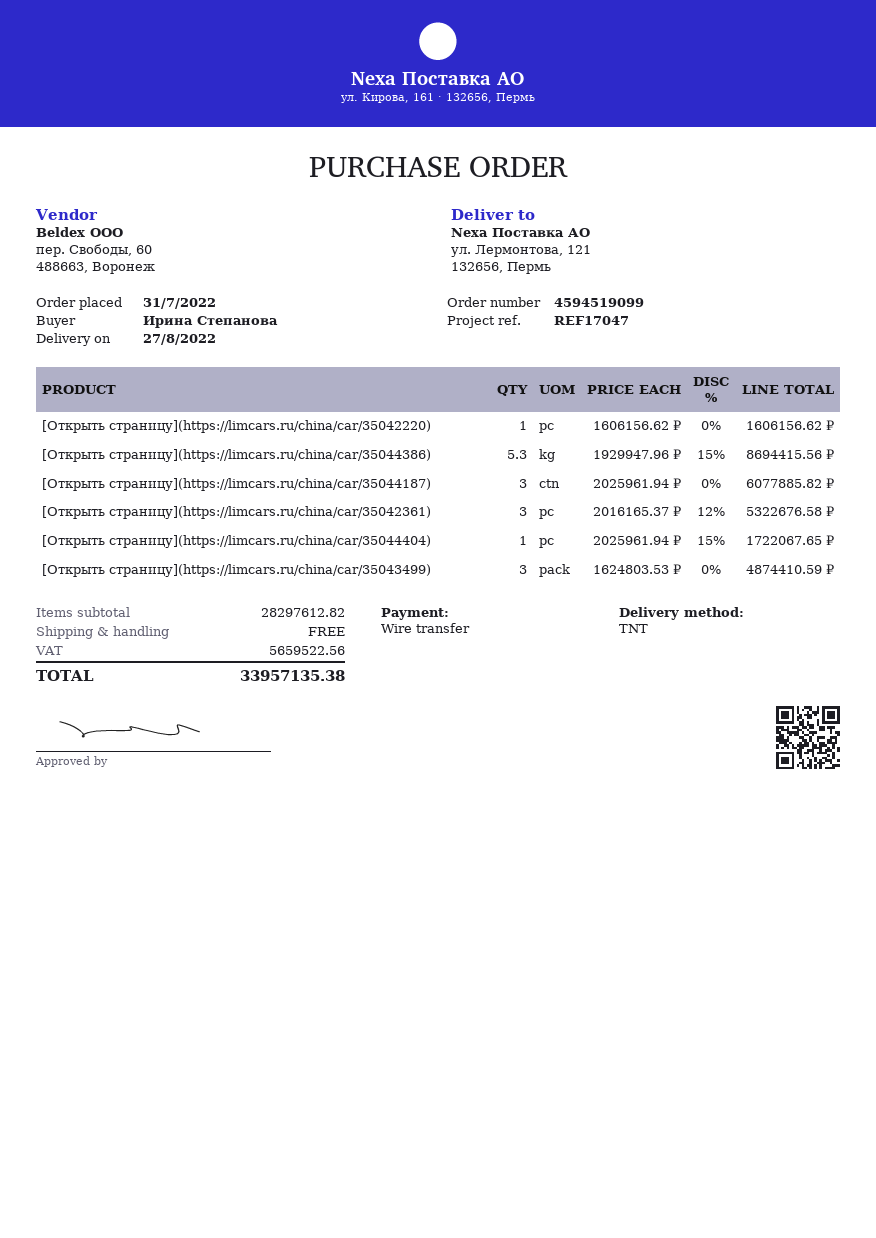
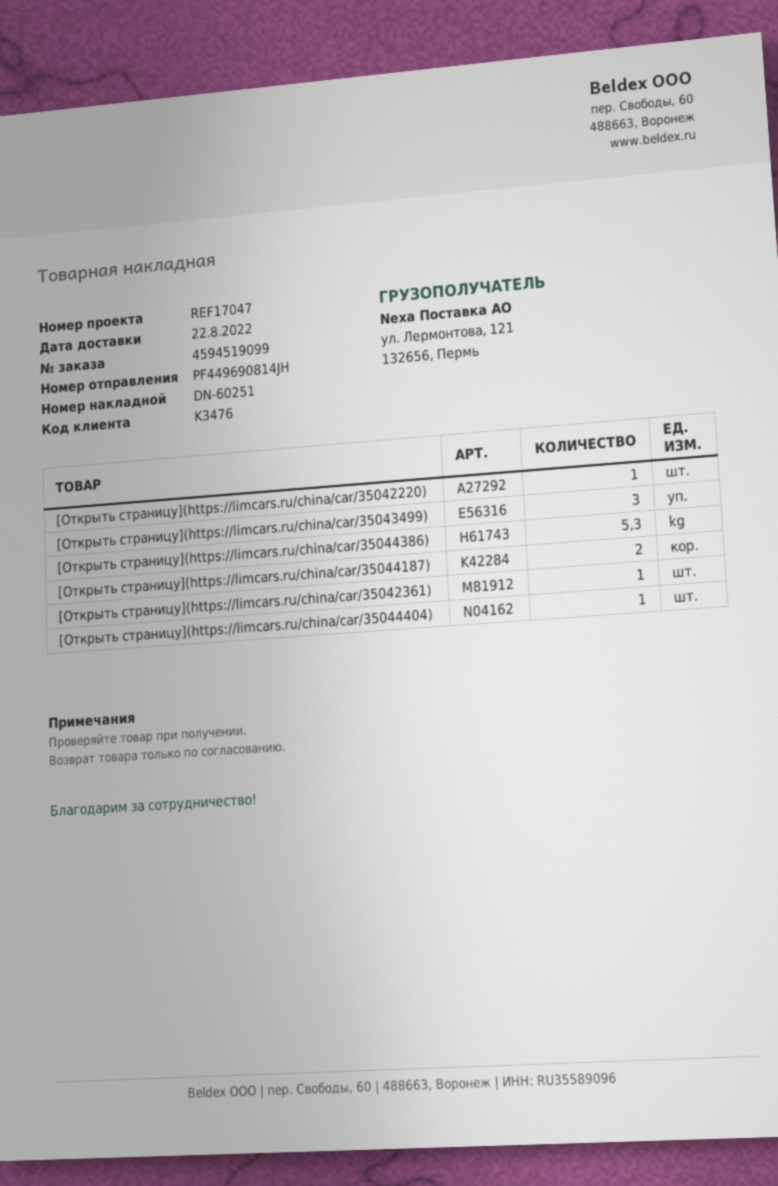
delivery date: 2022-08-27 -> 2022-08-22
[Открыть страницу](https://limcars.ru/china/car/35044187): 3 -> 2
[Открыть страницу](https://limcars.ru/china/car/35042361): 3 -> 1

